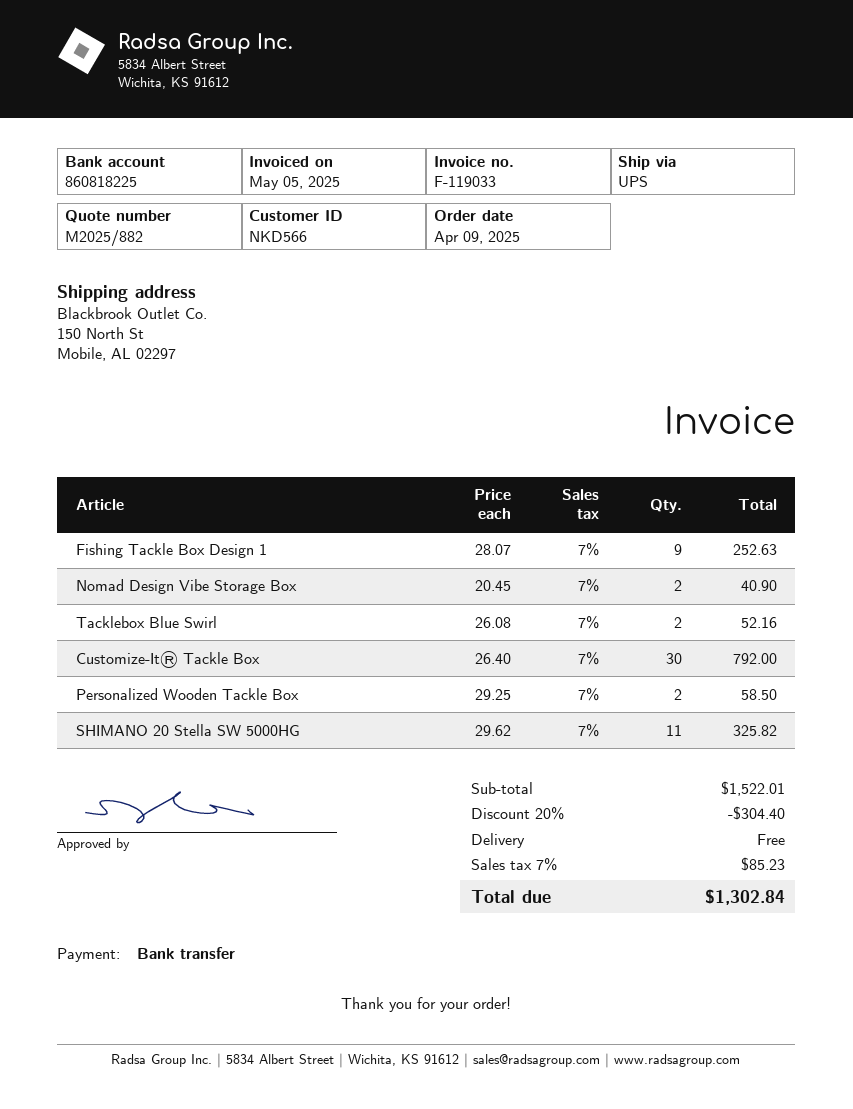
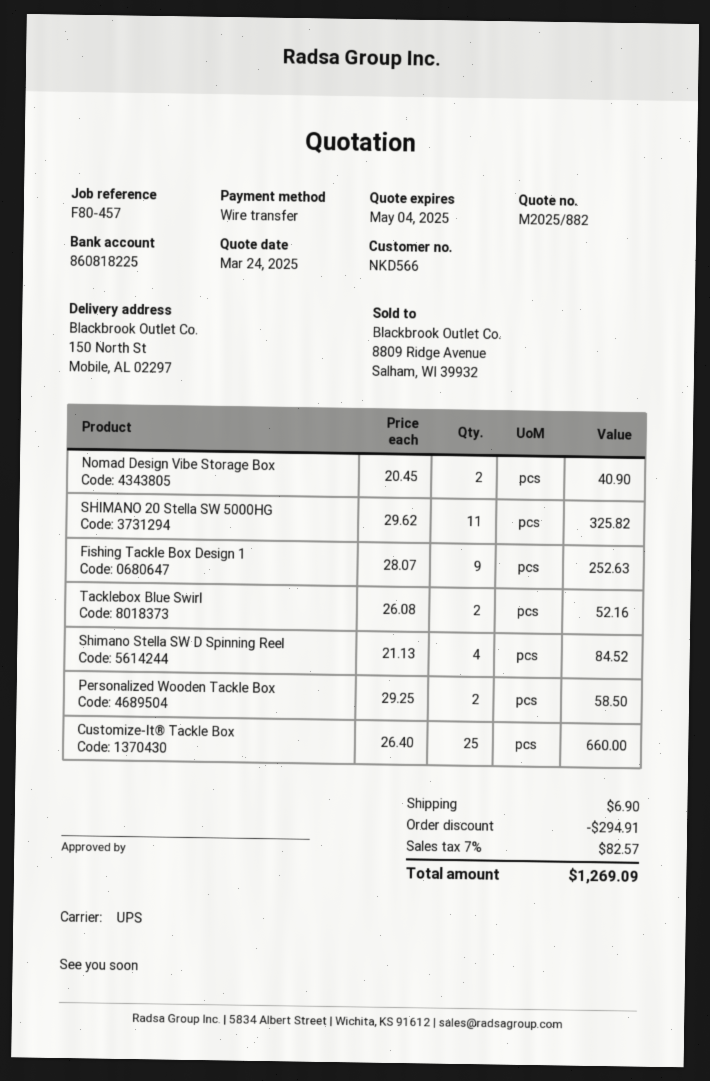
Customize-It® Tackle Box: 30 x 26.40 = 792.00 -> 25 x 26.40 = 660.00
Shimano Stella SW D Spinning Reel: none -> 4 x 21.13 = 84.52
discount: 304.40 -> 294.91
shipping: 0.00 -> 6.90
tax: 7% = 85.23 -> 7% = 82.57
total: 1302.84 -> 1269.09

